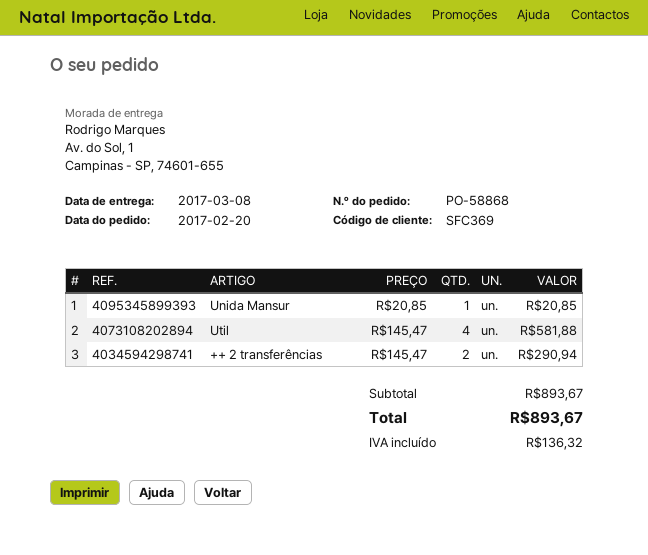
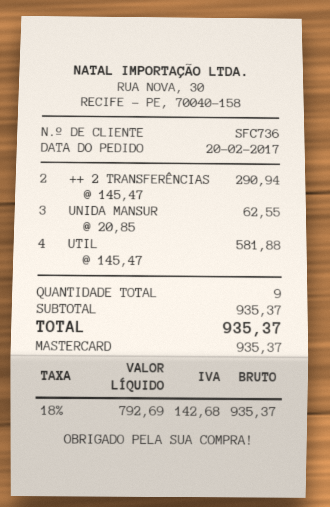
customer number: SFC369 -> SFC736
Unida Mansur: 1 x 20.85 = 20.85 -> 3 x 20.85 = 62.55
subtotal: 893.67 -> 935.37
tax: 136.32 -> 142.68
total: 893.67 -> 935.37

